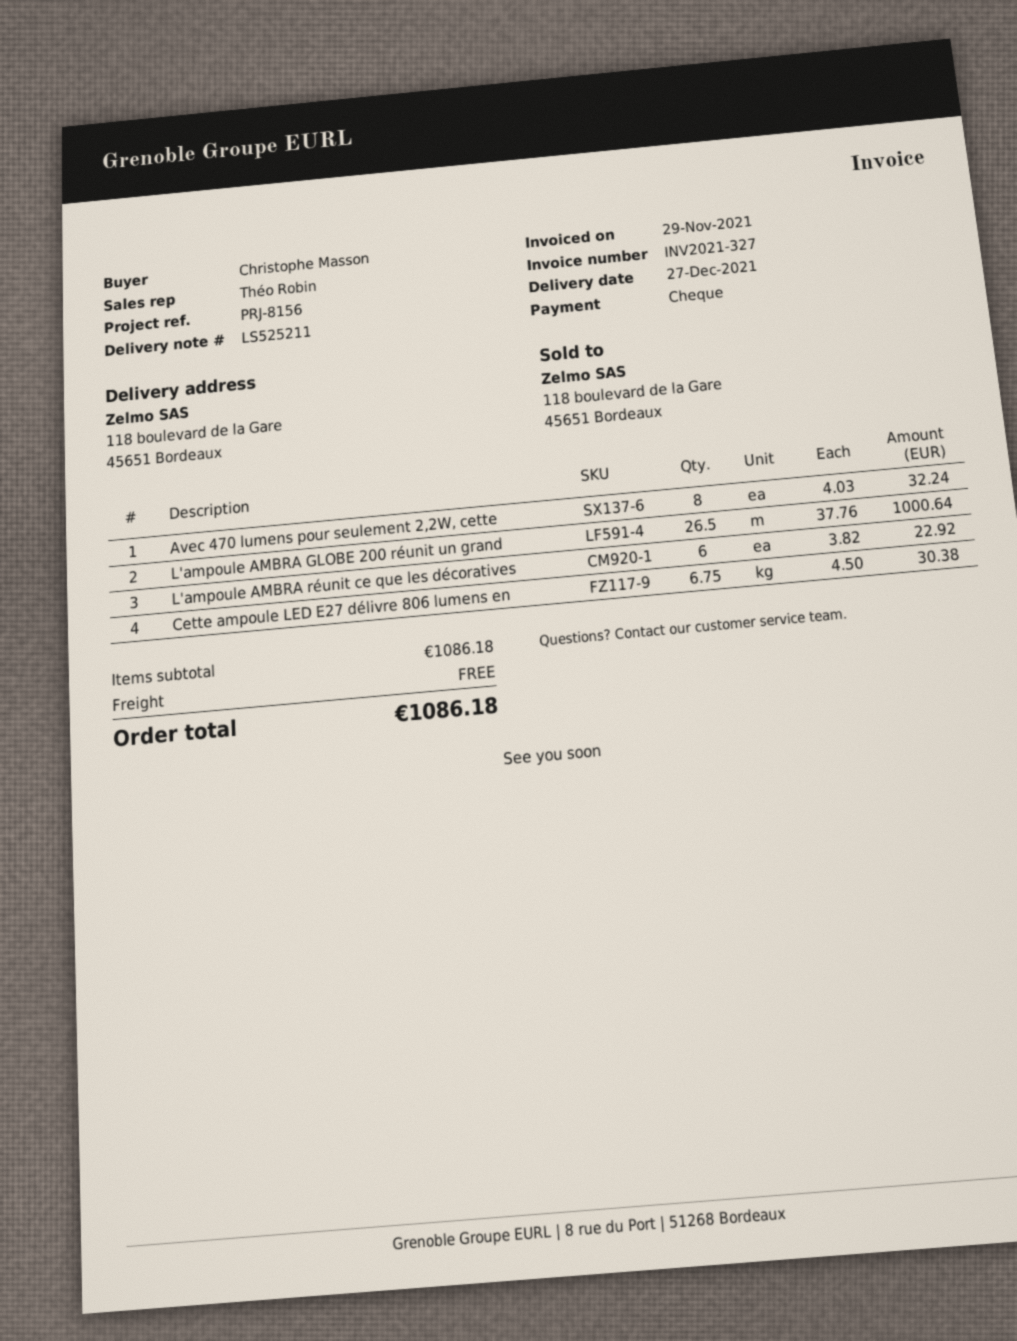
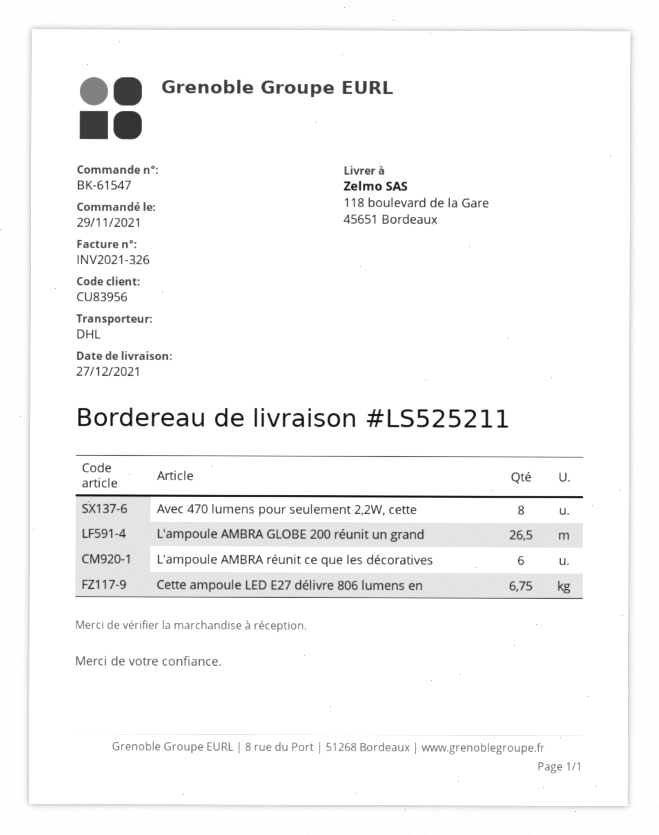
invoice number: INV2021-327 -> INV2021-326

